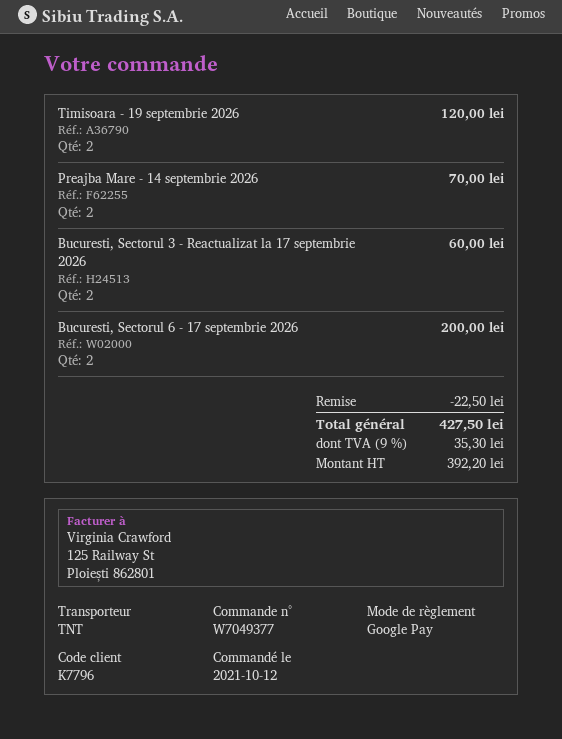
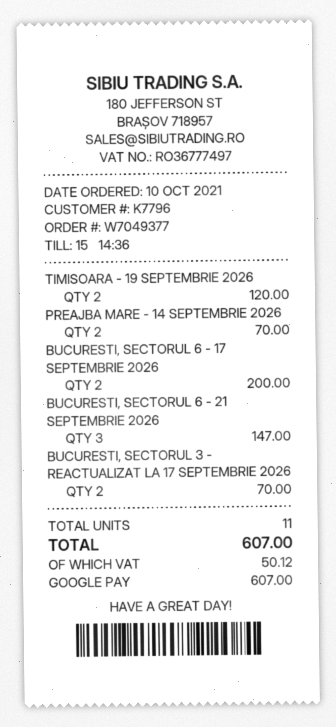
order date: 2021-10-12 -> 2021-10-10
Bucuresti, Sectorul 3 - Reactualizat la 17 septembrie 2026: 2 for 60.00 -> 2 for 70.00
BUCURESTI, SECTORUL 6 - 21 SEPTEMBRIE 2026: none -> 3 for 147.00
discount: 22.50 -> none
tax: 35.30 -> 50.12
total: 427.50 -> 607.00

